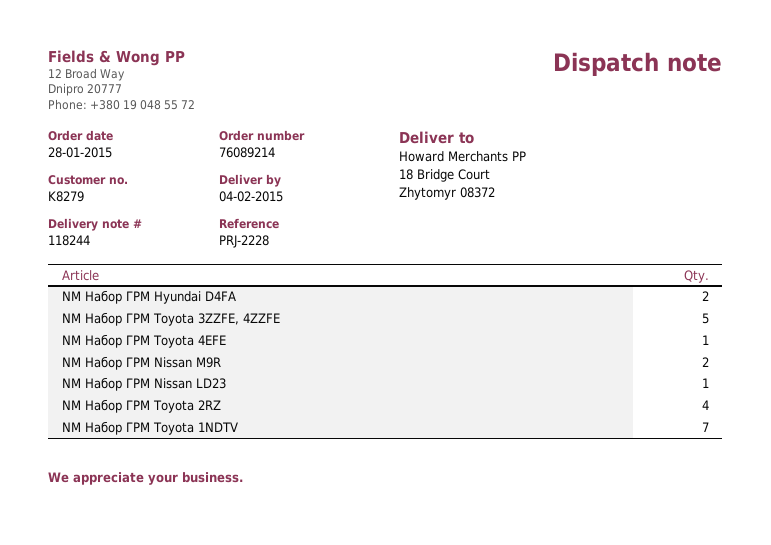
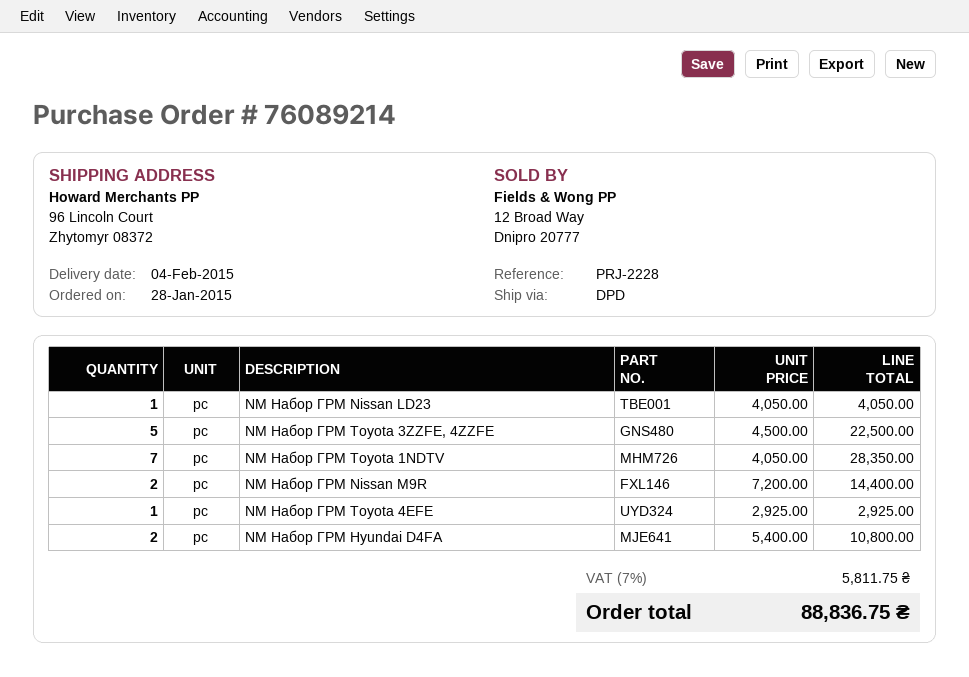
ship to: 18 Bridge Court, Zhytomyr 08372 -> 96 Lincoln Court, Zhytomyr 08372
NM Набор ГРМ Toyota 2RZ: 4 -> none

